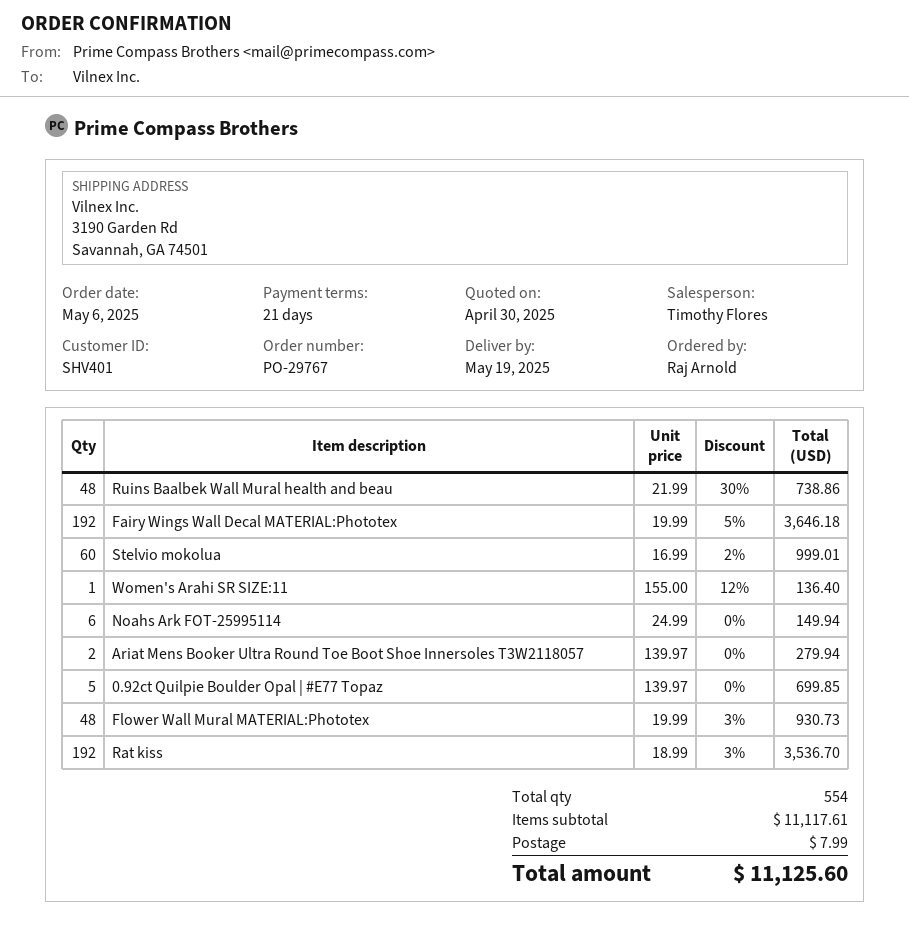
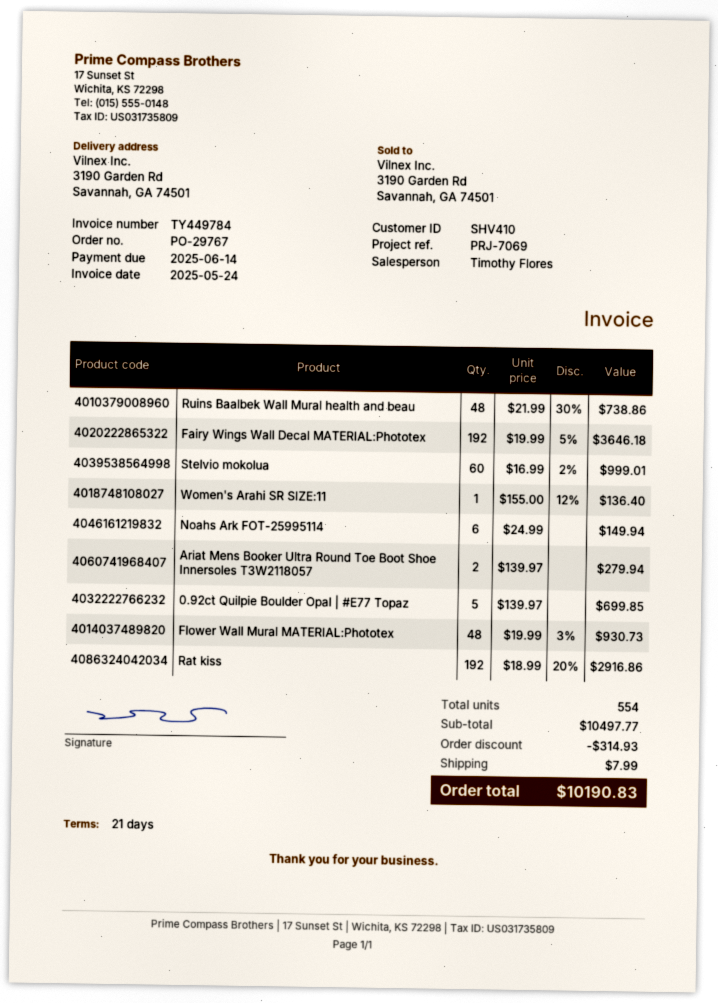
customer number: SHV401 -> SHV410
Rat kiss: 192 x 18.99 - 3% = 3536.70 -> 192 x 18.99 - 20% = 2916.86
subtotal: 11117.61 -> 10497.77
discount: none -> 314.93
total: 11125.60 -> 10190.83

